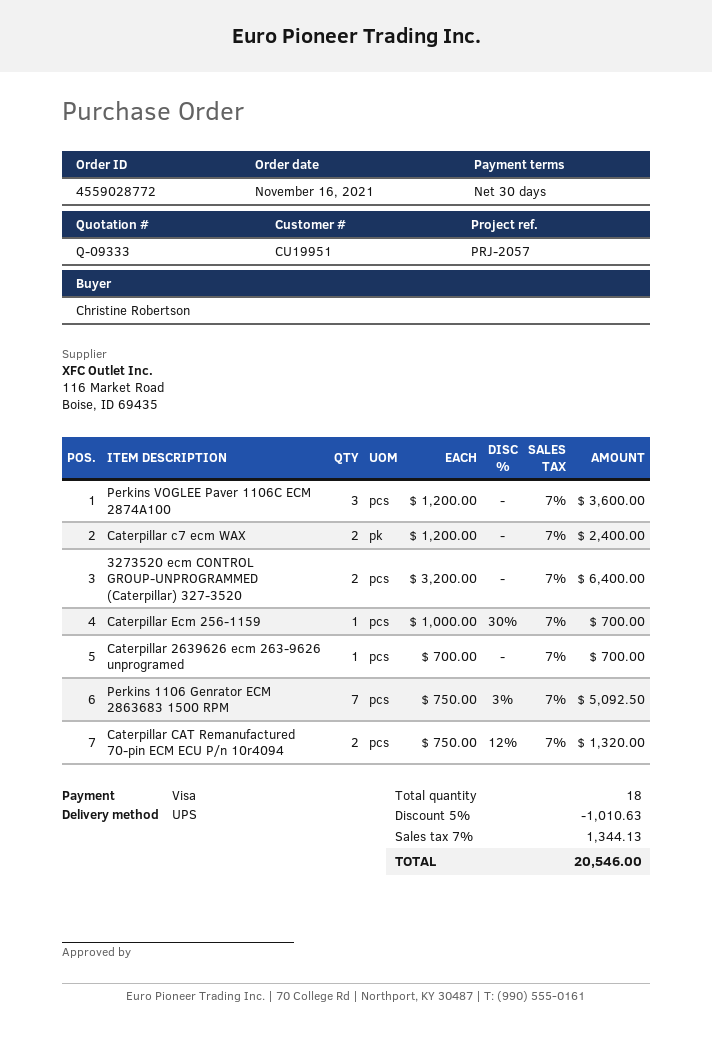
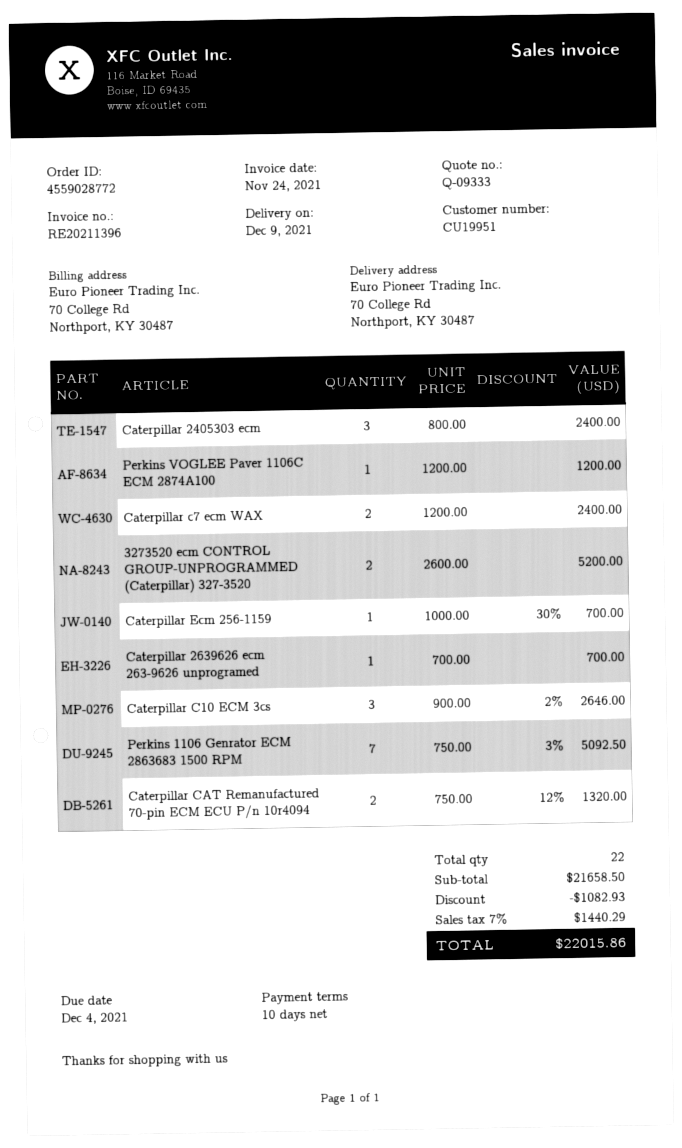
payment terms: 30 days -> 10 days
Perkins VOGLEE Paver 1106C ECM 2874A100: 3 x 1200.00 = 3600.00 -> 1 x 1200.00 = 1200.00
3273520 ecm CONTROL GROUP-UNPROGRAMMED (Caterpillar) 327-3520: 2 x 3200.00 = 6400.00 -> 2 x 2600.00 = 5200.00
Caterpillar 2405303 ecm: none -> 3 x 800.00 = 2400.00
Caterpillar C10 ECM 3cs: none -> 3 x 900.00 - 2% = 2646.00
total quantity: 18 -> 22
discount: 1010.63 -> 1082.93
tax: 7% = 1344.13 -> 7% = 1440.29
total: 20546.00 -> 22015.86

